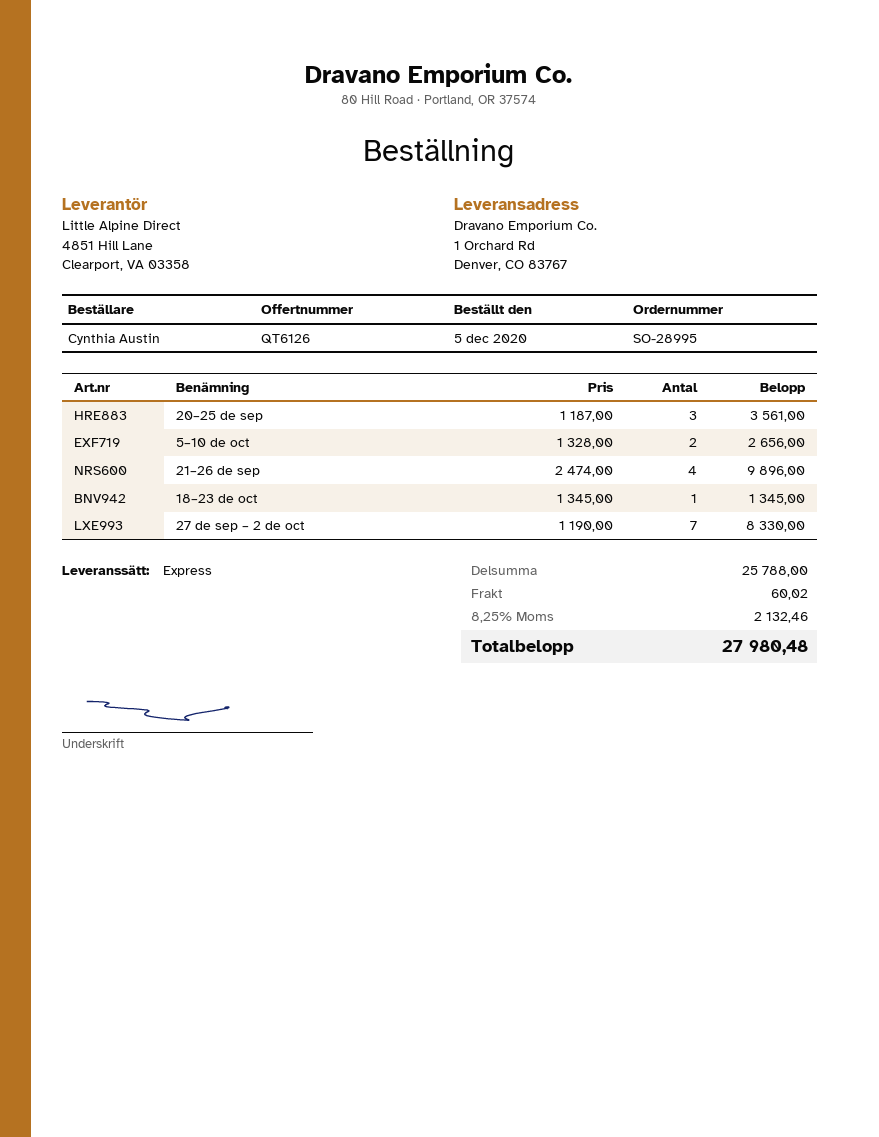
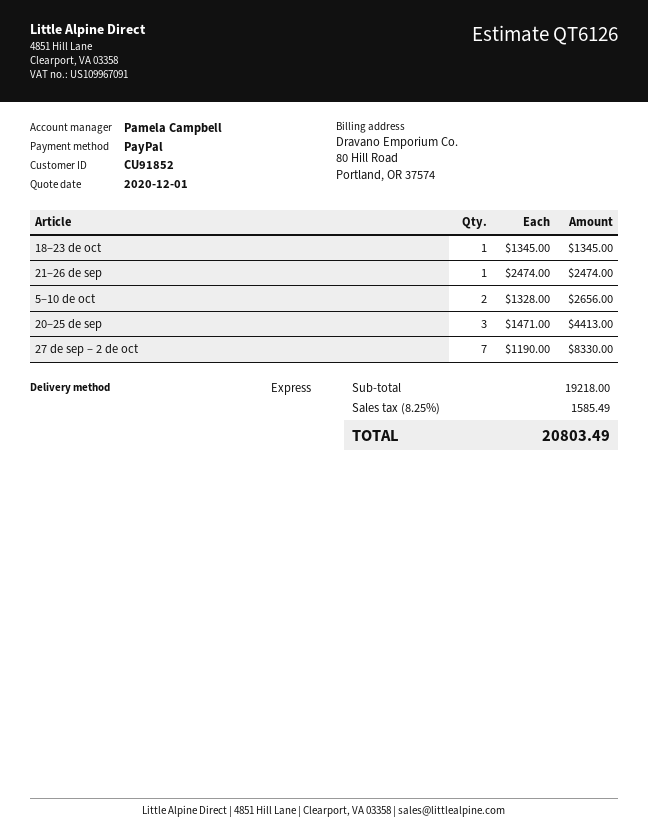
20–25 de sep: 3 x 1187.00 = 3561.00 -> 3 x 1471.00 = 4413.00
21–26 de sep: 4 x 2474.00 = 9896.00 -> 1 x 2474.00 = 2474.00
subtotal: 25788.00 -> 19218.00
shipping: 60.02 -> none
tax: 8.25% = 2132.46 -> 8.25% = 1585.49
total: 27980.48 -> 20803.49

